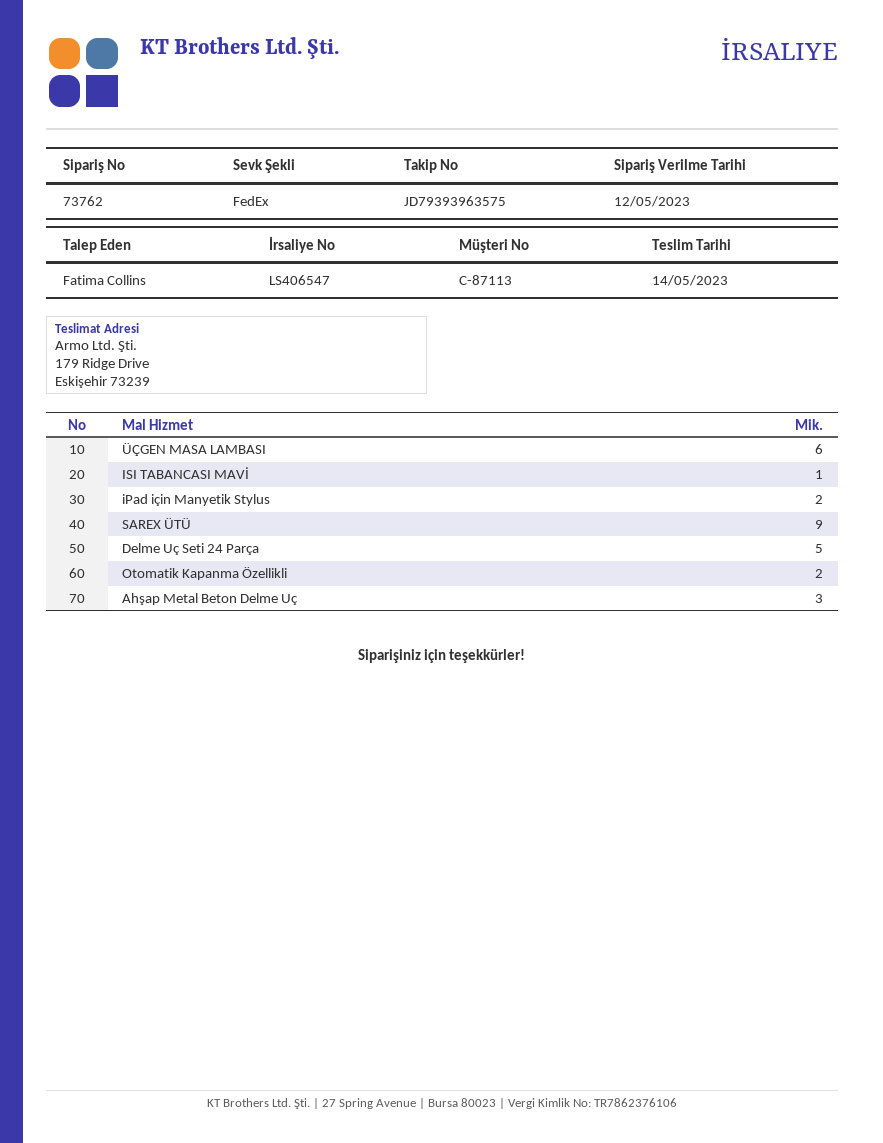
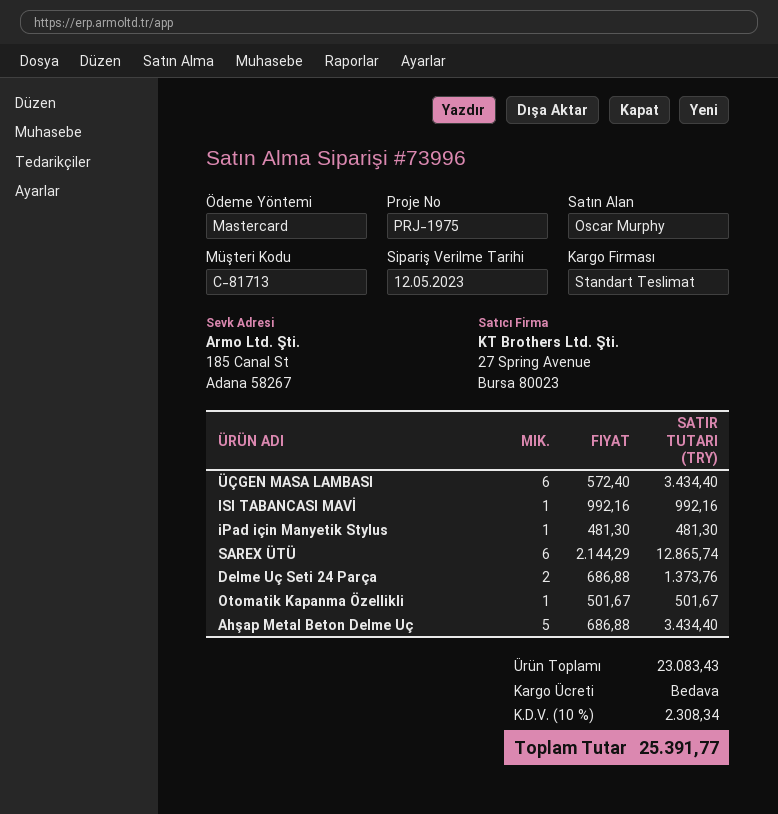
order number: 73762 -> 73996
customer number: C-87113 -> C-81713
ordered by: Fatima Collins -> Oscar Murphy
shipping method: FedEx -> standard
ship to: 179 Ridge Drive, Eskişehir 73239 -> 185 Canal St, Adana 58267
iPad için Manyetik Stylus: 2 -> 1
SAREX ÜTÜ: 9 -> 6
Delme Uç Seti 24 Parça: 5 -> 2
Otomatik Kapanma Özellikli: 2 -> 1
Ahşap Metal Beton Delme Uç: 3 -> 5

